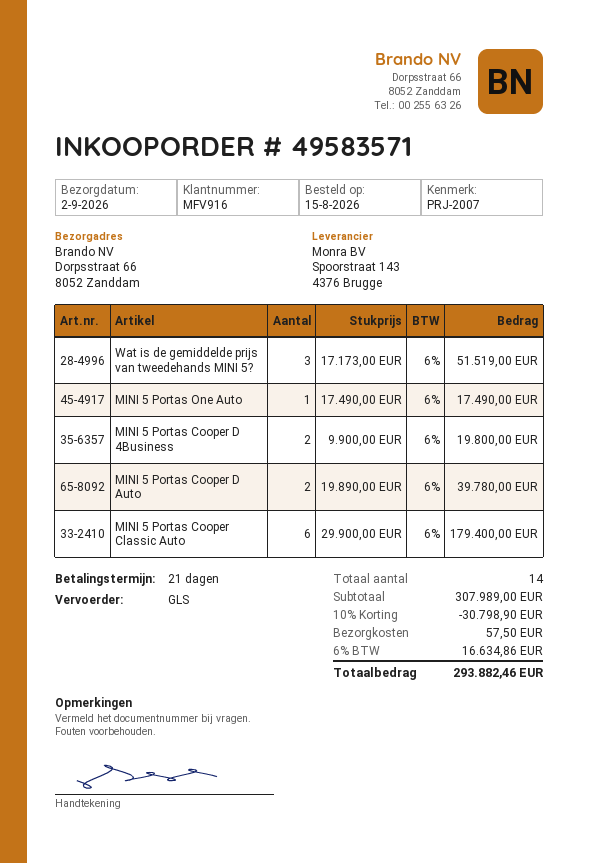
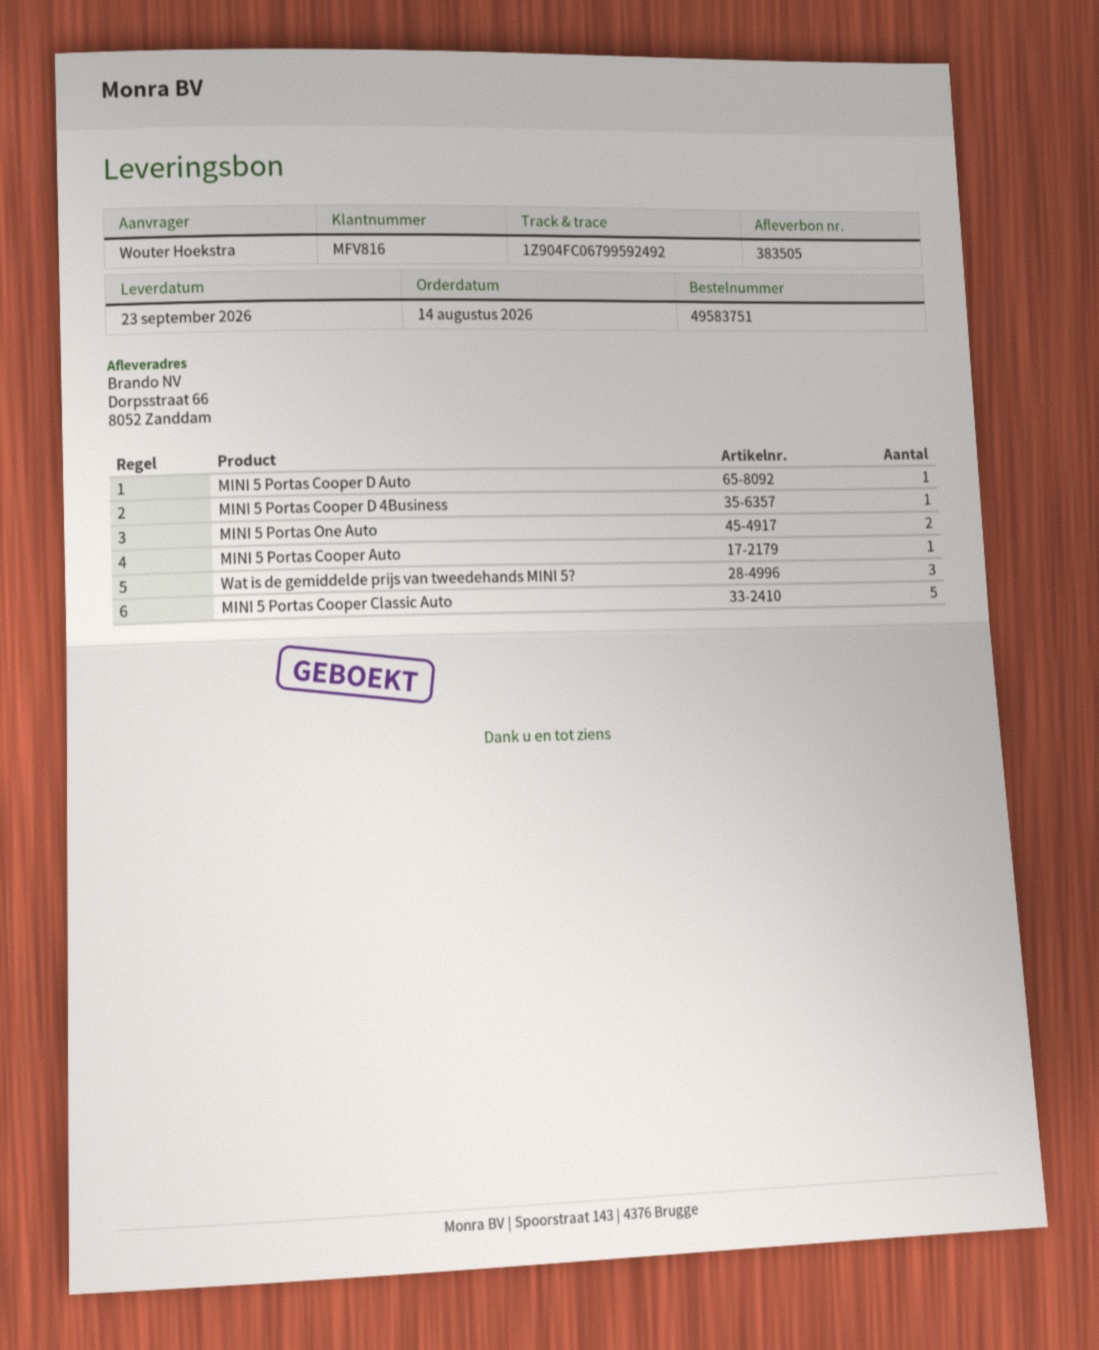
order number: 49583571 -> 49583751
order date: 2026-08-15 -> 2026-08-14
delivery date: 2026-09-02 -> 2026-09-23
customer number: MFV916 -> MFV816
MINI 5 Portas One Auto: 1 -> 2
MINI 5 Portas Cooper D 4Business: 2 -> 1
MINI 5 Portas Cooper D Auto: 2 -> 1
MINI 5 Portas Cooper Classic Auto: 6 -> 5
MINI 5 Portas Cooper Auto: none -> 1

